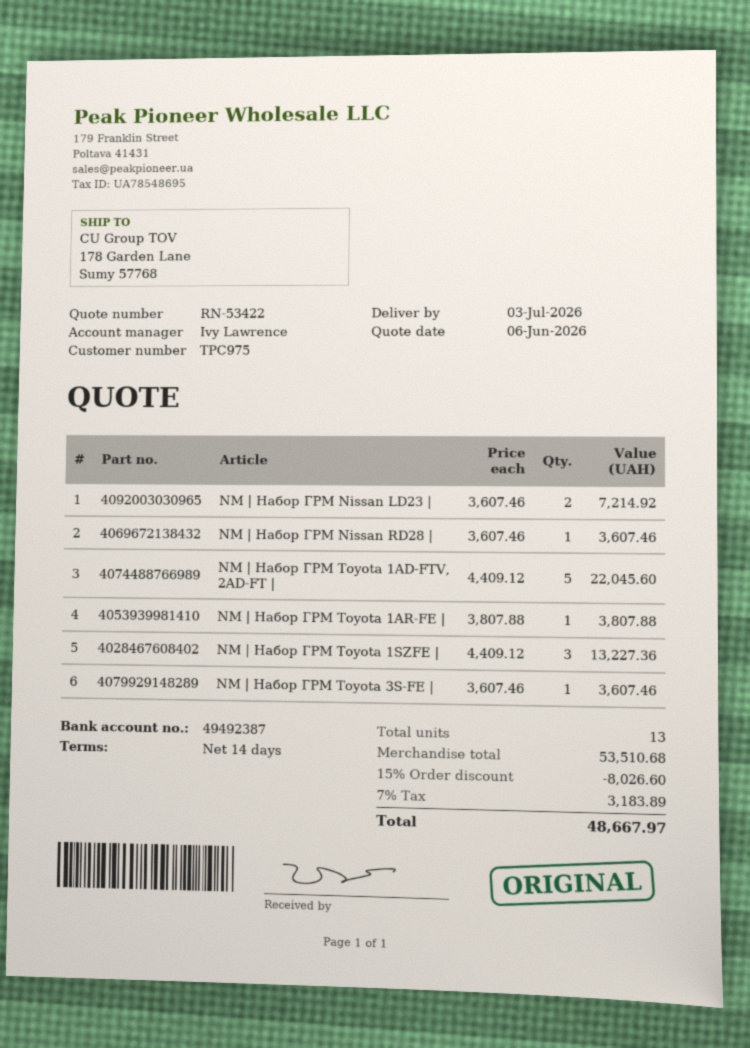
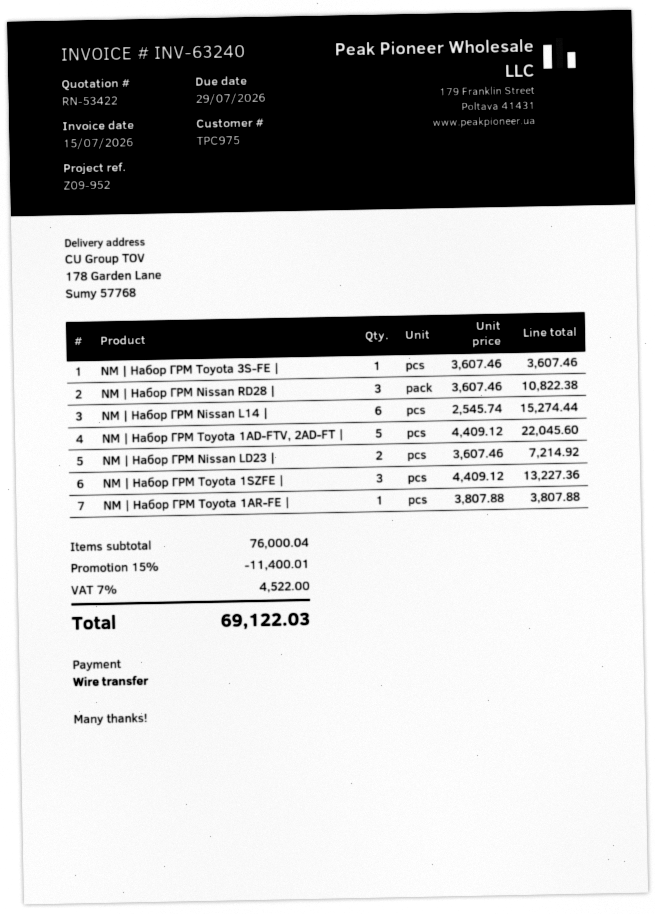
NM | Набор ГРМ Nissan RD28 |: 1 x 3607.46 = 3607.46 -> 3 x 3607.46 = 10822.38
NM | Набор ГРМ Nissan L14 |: none -> 6 x 2545.74 = 15274.44
subtotal: 53510.68 -> 76000.04
discount: 15% = 8026.60 -> 15% = 11400.01
tax: 7% = 3183.89 -> 7% = 4522.00
total: 48667.97 -> 69122.03

